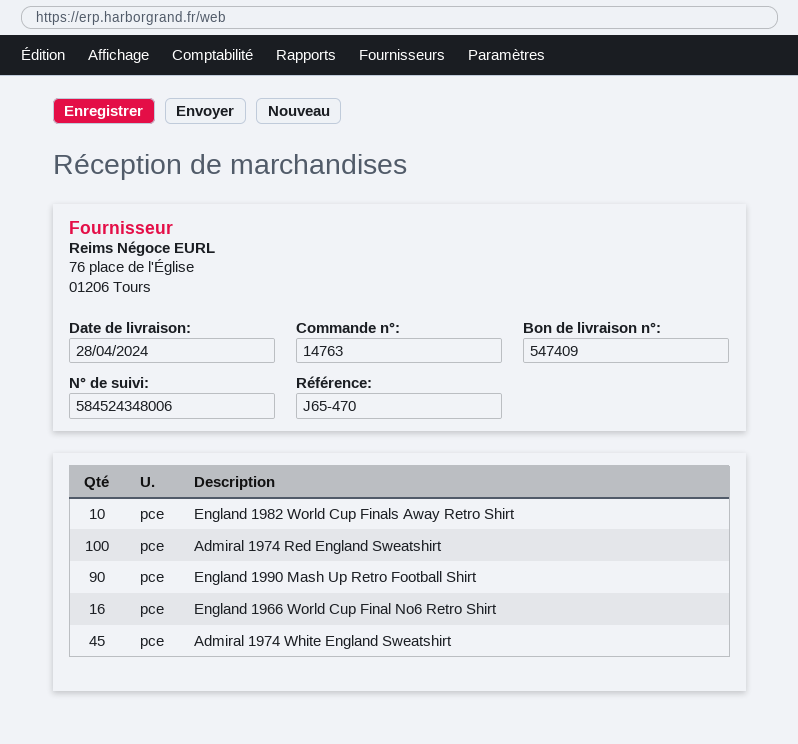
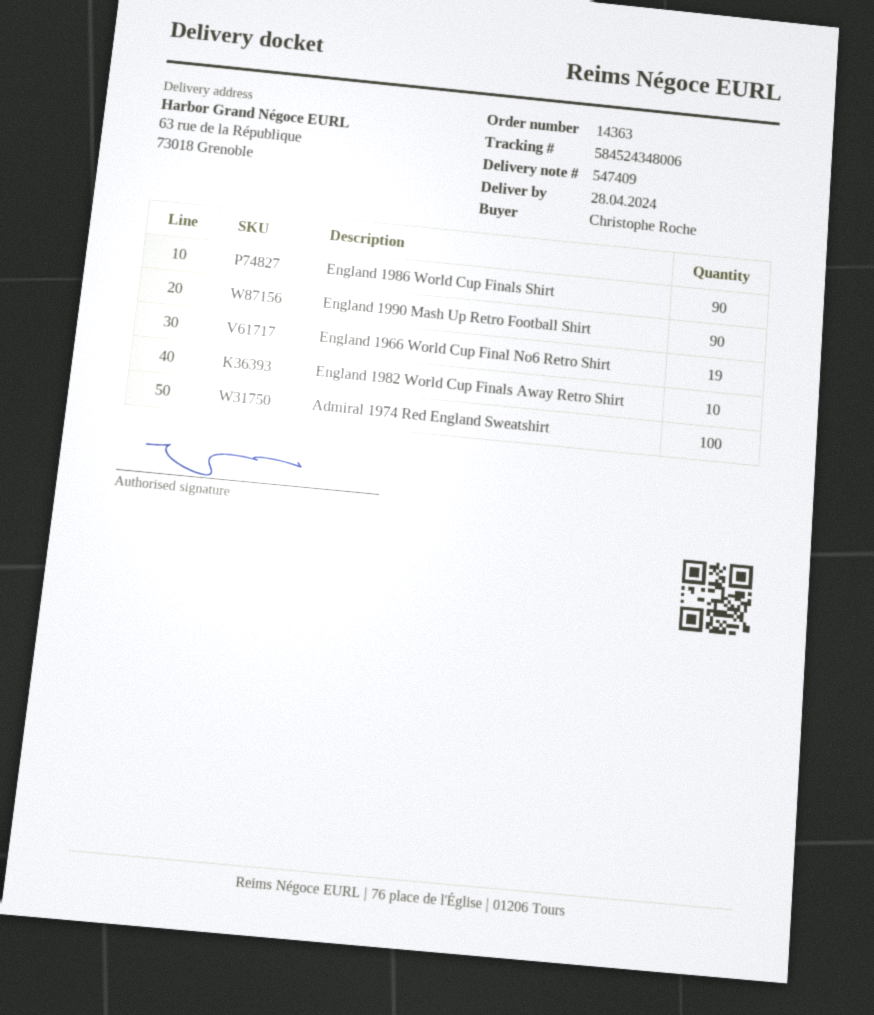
order number: 14763 -> 14363
England 1966 World Cup Final No6 Retro Shirt: 16 -> 19
Admiral 1974 White England Sweatshirt: 45 -> none
England 1986 World Cup Finals Shirt: none -> 90

